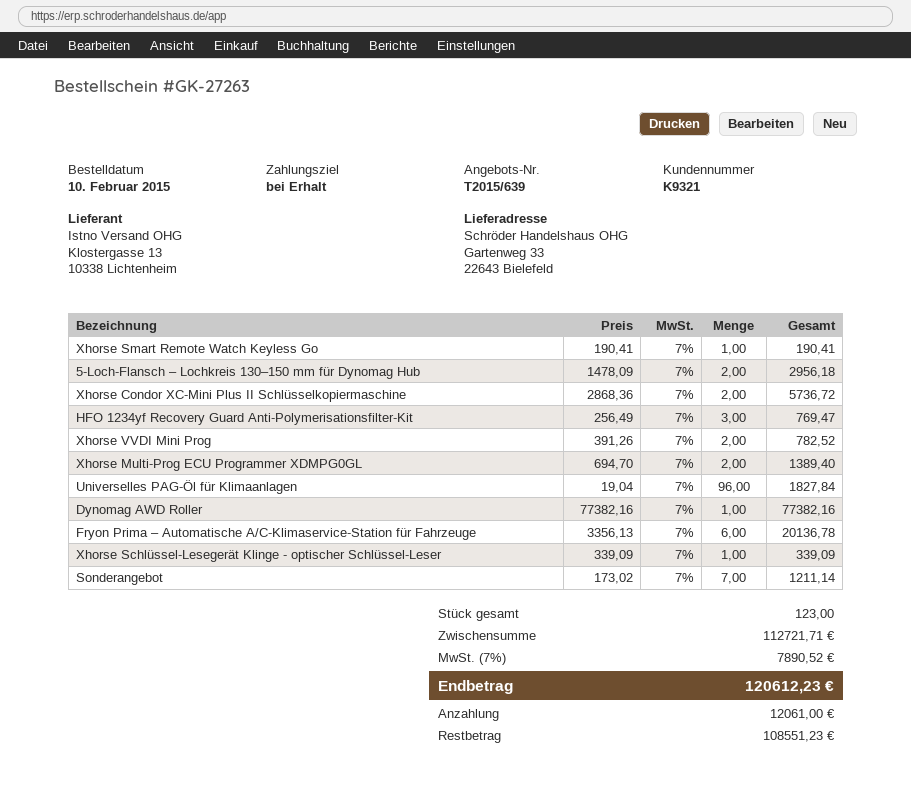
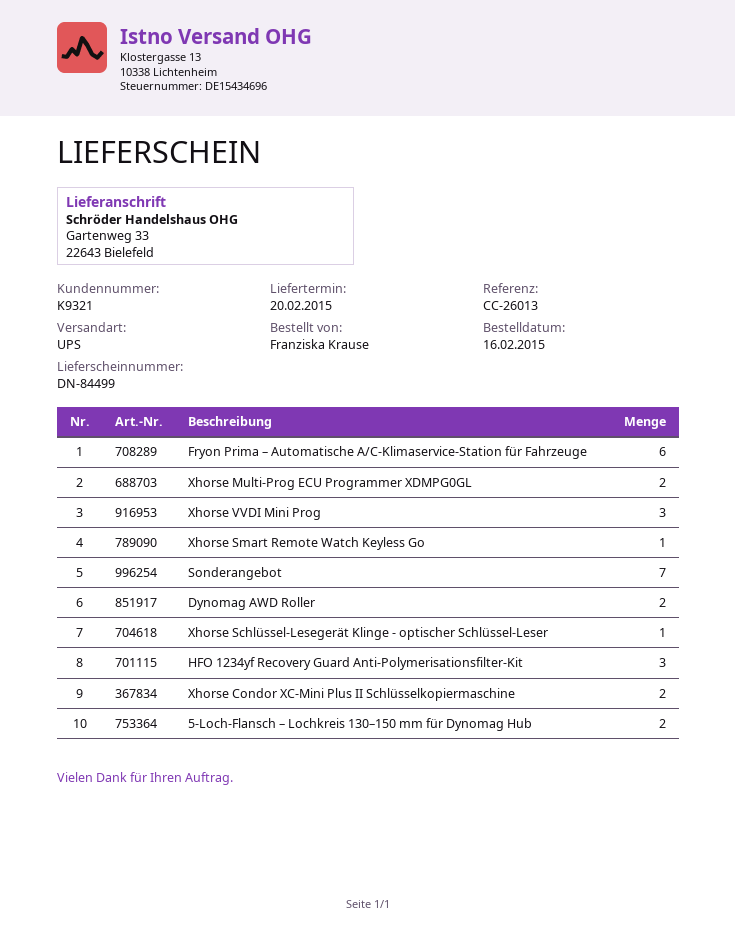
order date: 2015-02-10 -> 2015-02-16
Xhorse VVDI Mini Prog: 2 -> 3
Universelles PAG-Öl für Klimaanlagen: 96 -> none
Dynomag AWD Roller: 1 -> 2

